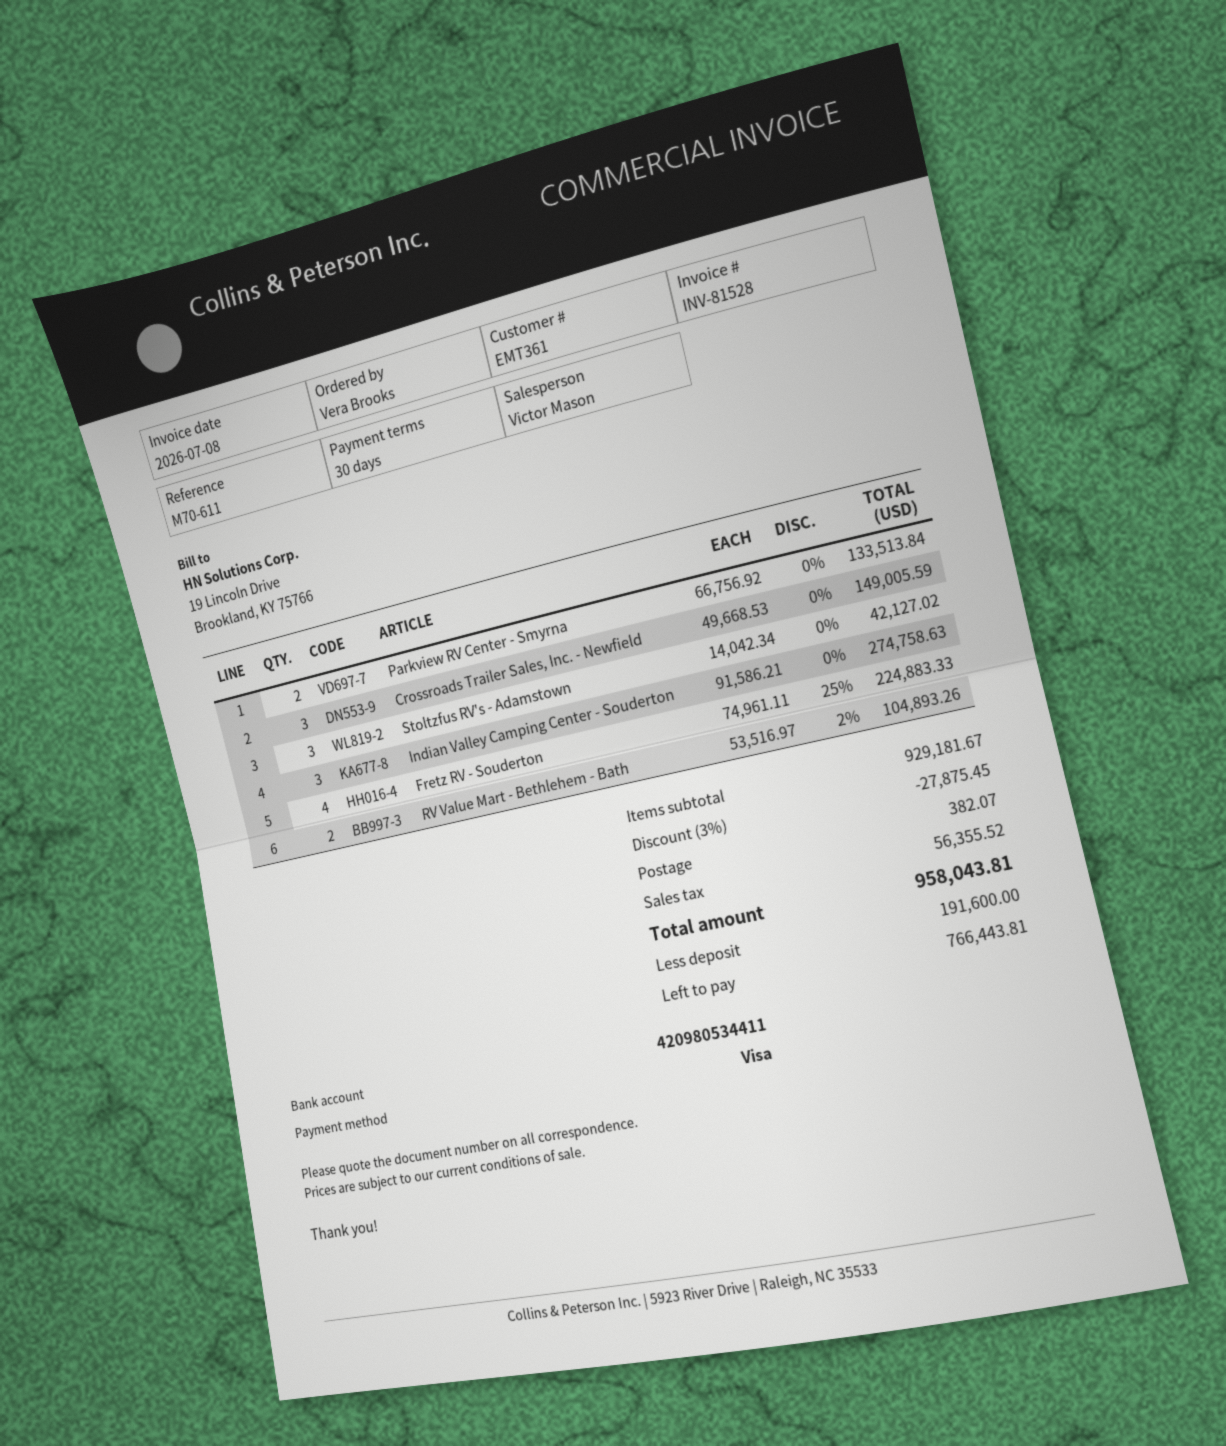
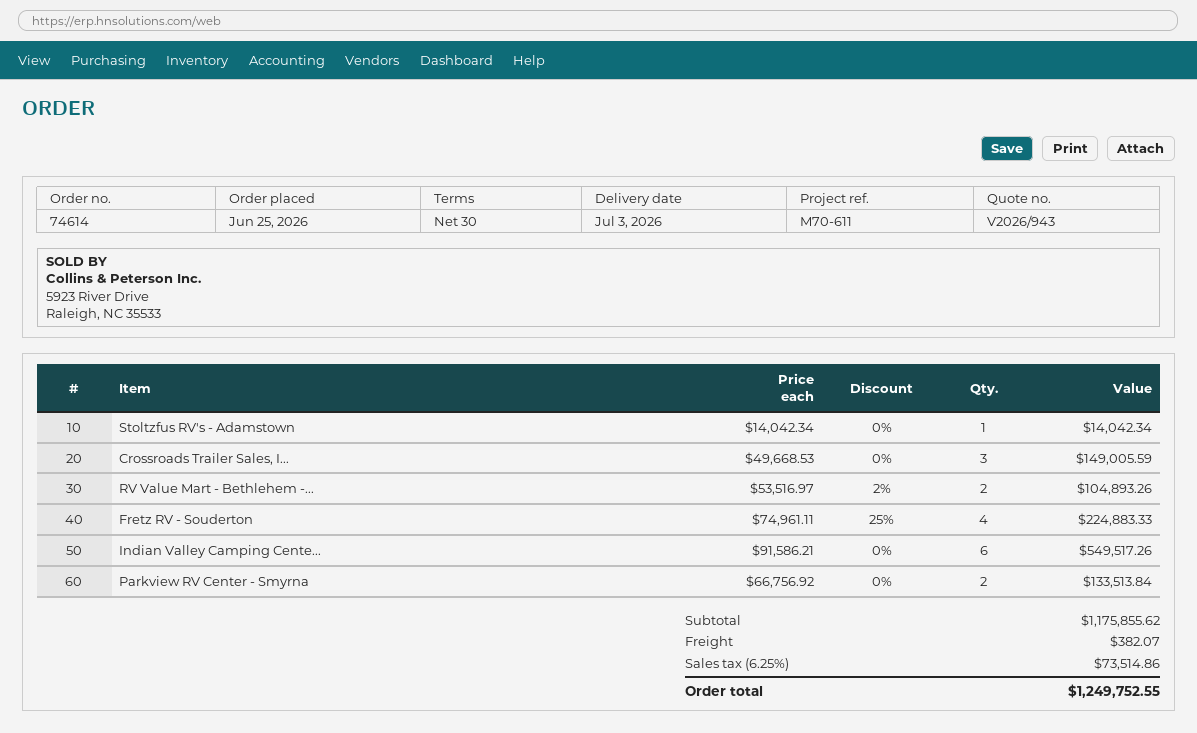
Stoltzfus RV's - Adamstown: 3 x 14042.34 = 42127.02 -> 1 x 14042.34 = 14042.34
Indian Valley Camping Center - Souderton: 3 x 91586.21 = 274758.63 -> 6 x 91586.21 = 549517.26
subtotal: 929181.67 -> 1175855.62
discount: 3% = 27875.45 -> none
tax: 56355.52 -> 73514.86
total: 958043.81 -> 1249752.55

